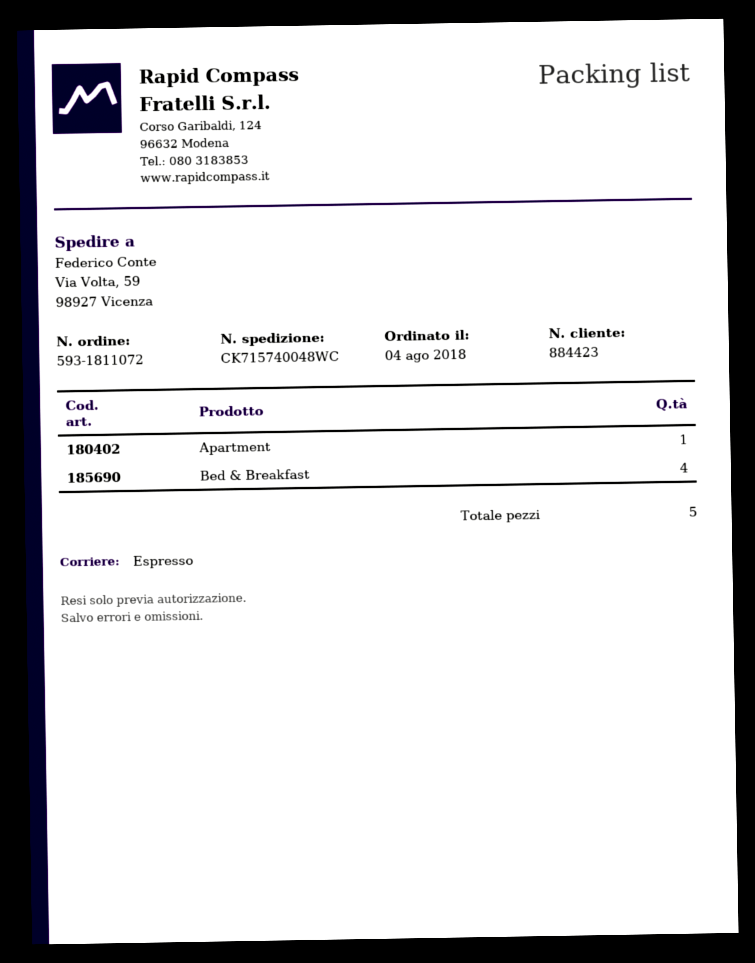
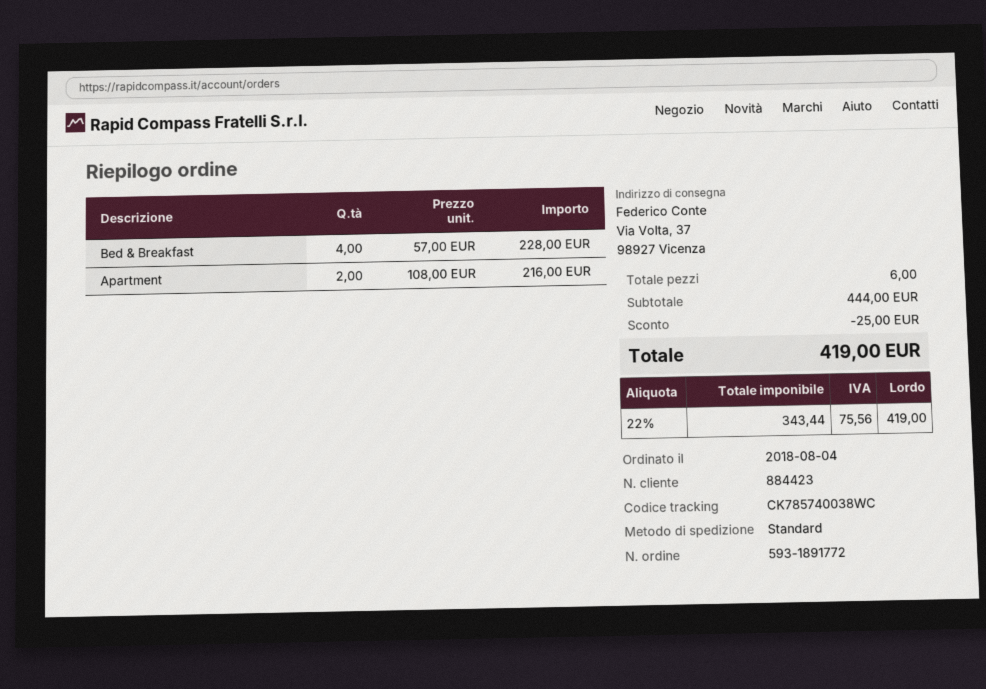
order number: 593-1811072 -> 593-1891772
shipping method: express -> standard
tracking number: CK715740048WC -> CK785740038WC
ship to: Via Volta, 59, 98927 Vicenza -> Via Volta, 37, 98927 Vicenza
Apartment: 1 -> 2
total quantity: 5 -> 6

